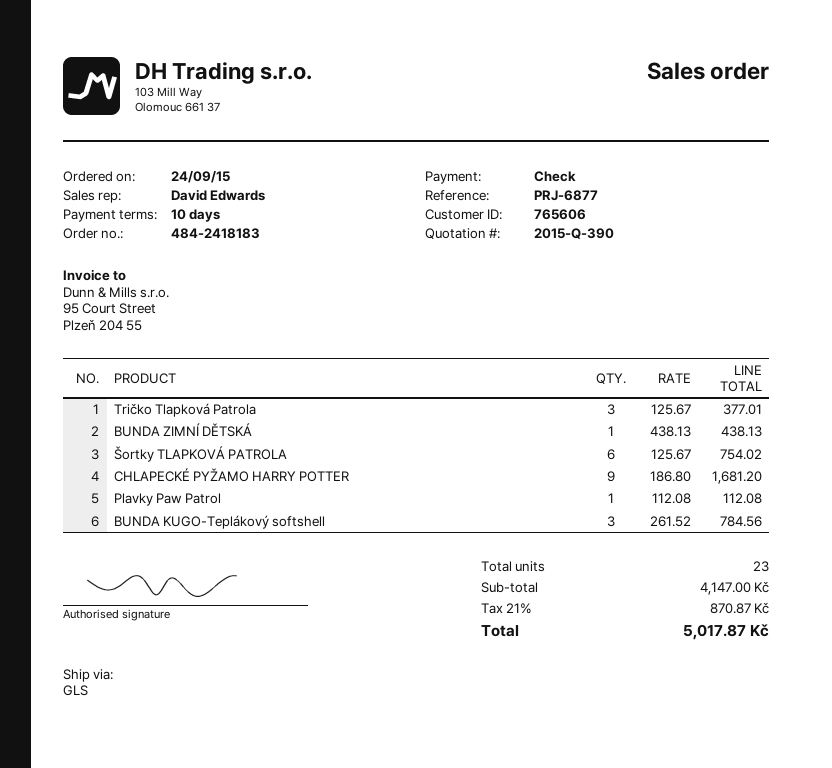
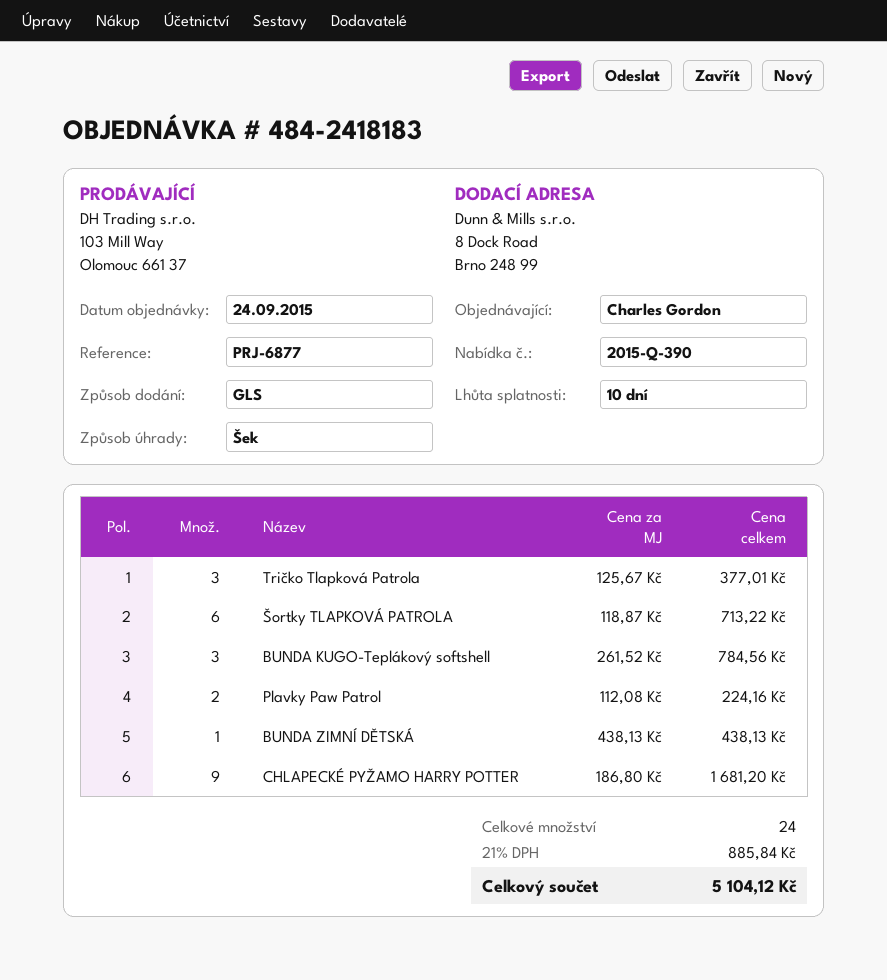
Šortky TLAPKOVÁ PATROLA: 6 x 125.67 = 754.02 -> 6 x 118.87 = 713.22
Plavky Paw Patrol: 1 x 112.08 = 112.08 -> 2 x 112.08 = 224.16
total quantity: 23 -> 24
tax: 21% = 870.87 -> 21% = 885.84
total: 5017.87 -> 5104.12

